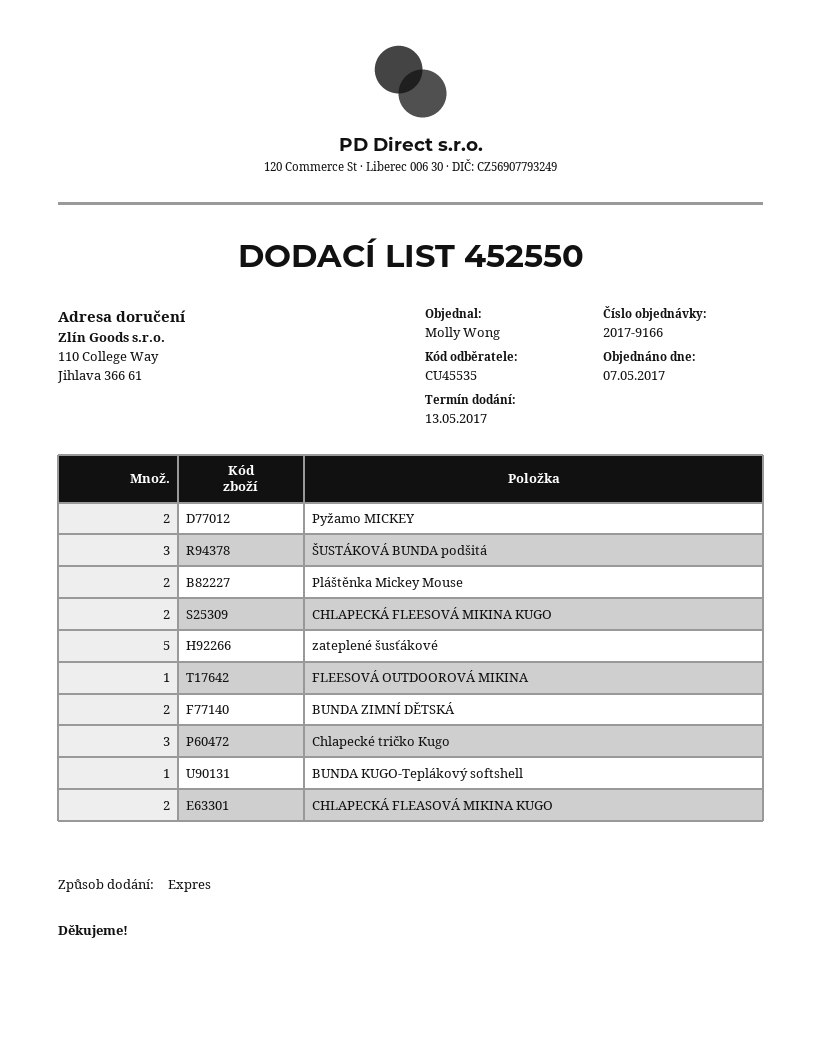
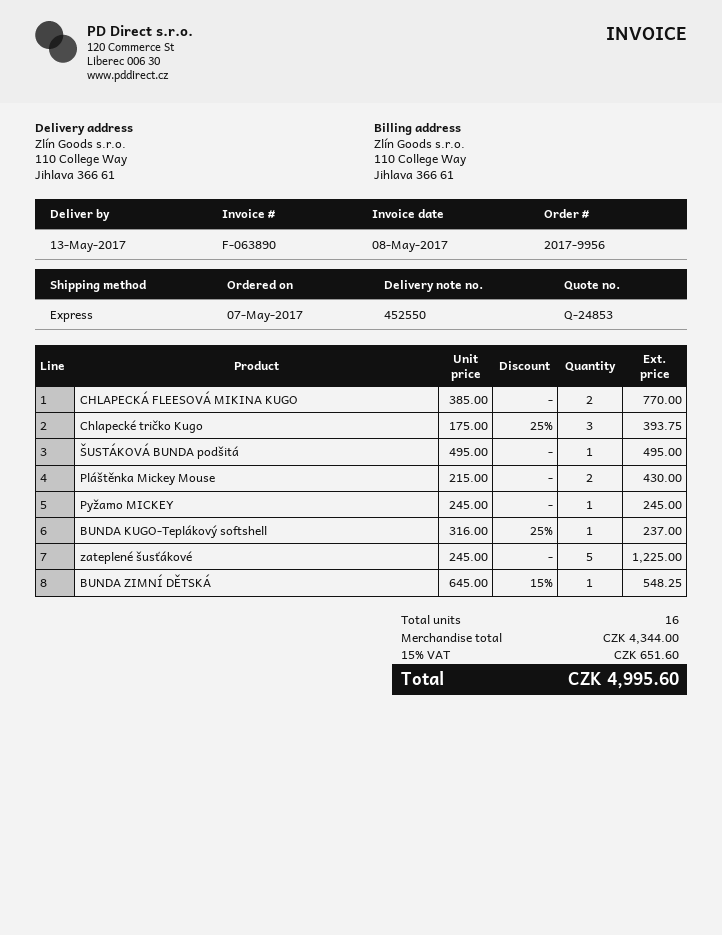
order number: 2017-9166 -> 2017-9956
Pyžamo MICKEY: 2 -> 1
ŠUSTÁKOVÁ BUNDA podšitá: 3 -> 1
FLEESOVÁ OUTDOOROVÁ MIKINA: 1 -> none
BUNDA ZIMNÍ DĚTSKÁ: 2 -> 1
CHLAPECKÁ FLEASOVÁ MIKINA KUGO: 2 -> none

